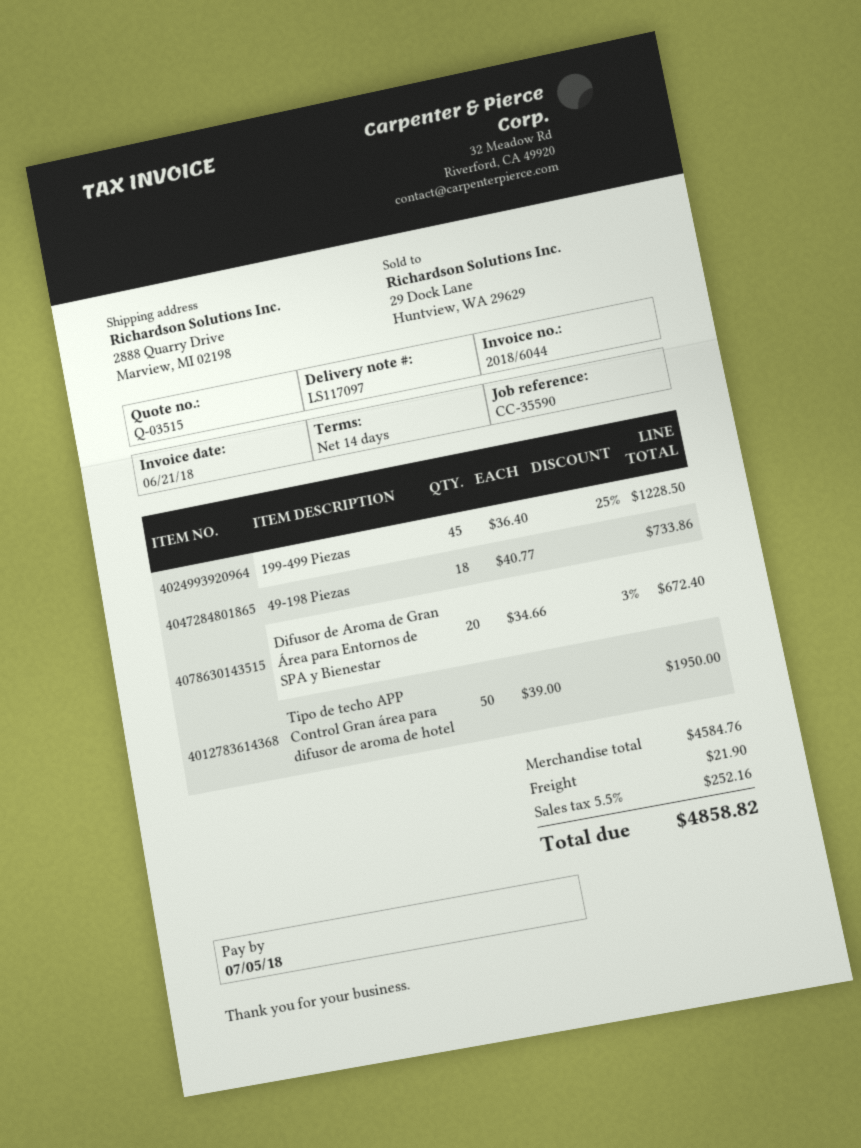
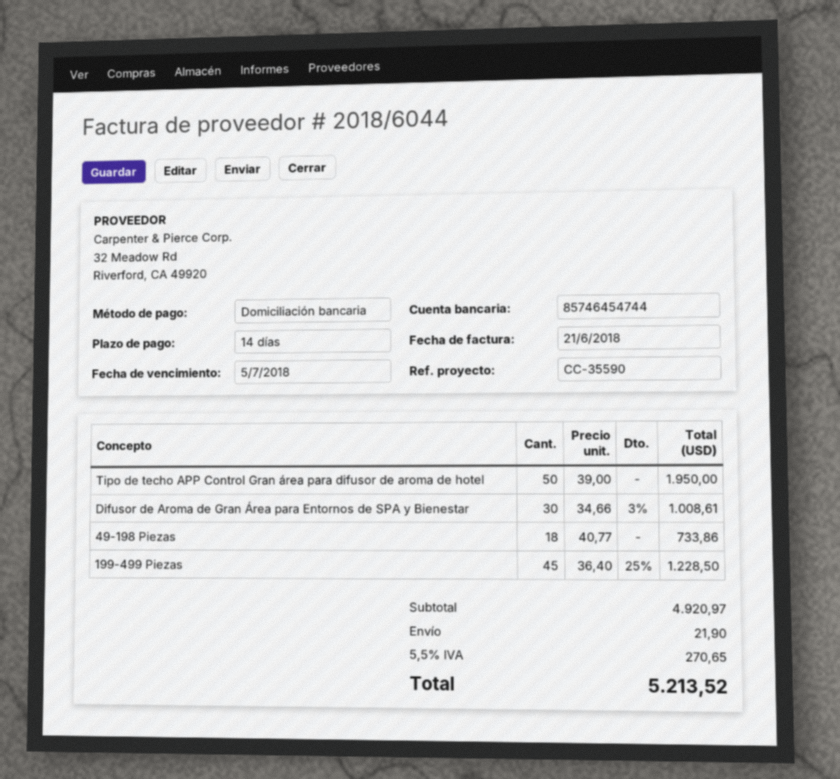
Difusor de Aroma de Gran Área para Entornos de SPA y Bienestar: 20 x 34.66 - 3% = 672.40 -> 30 x 34.66 - 3% = 1008.61
subtotal: 4584.76 -> 4920.97
tax: 5.5% = 252.16 -> 5.5% = 270.65
total: 4858.82 -> 5213.52

